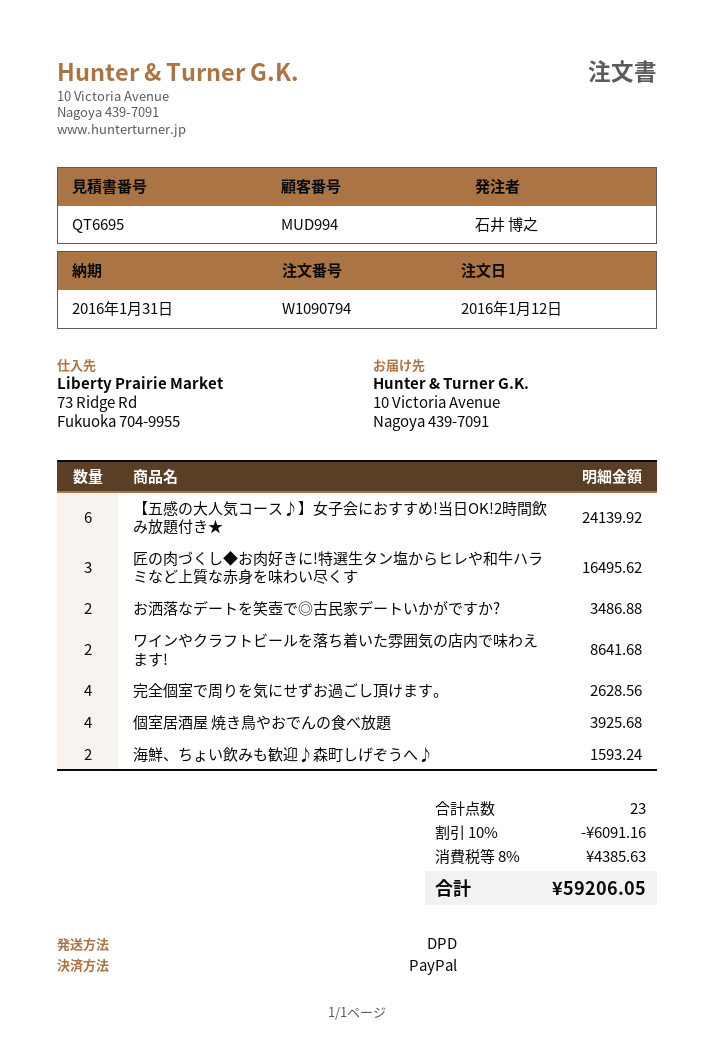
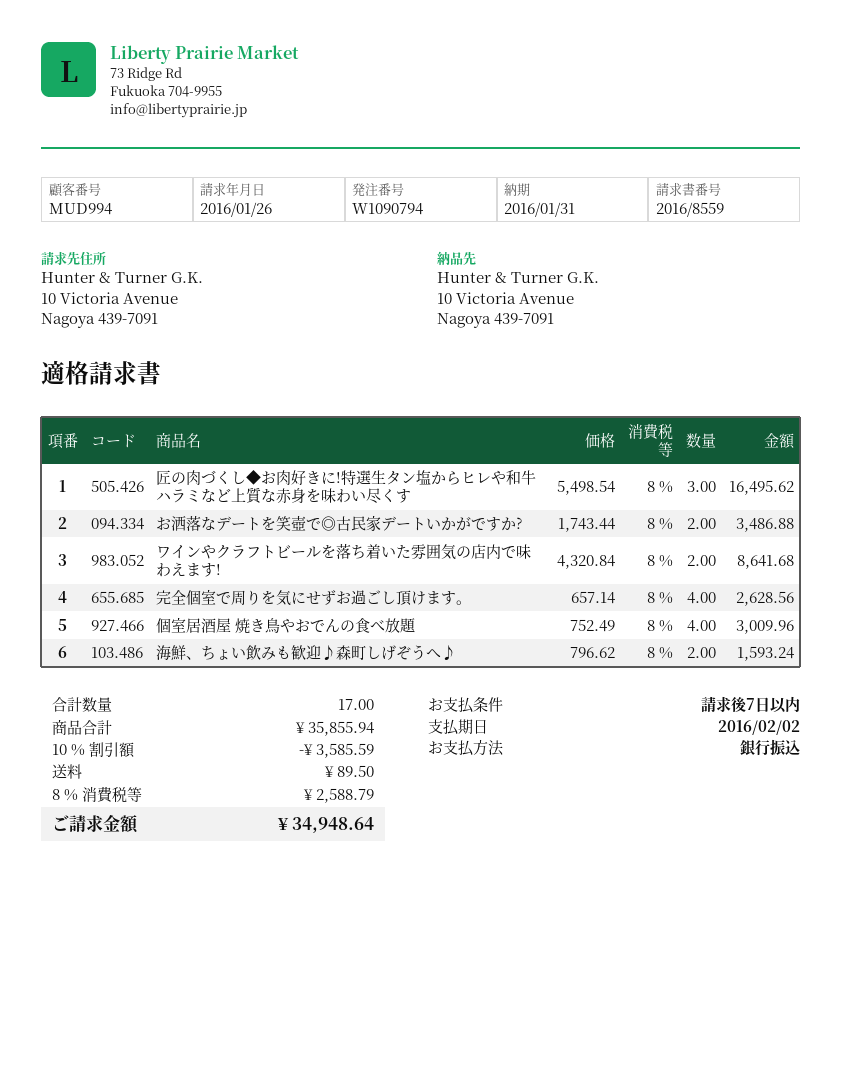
payment method: PayPal -> bank transfer
【五感の大人気コース♪】女子会におすすめ!当日OK!2時間飲み放題付き★: 6 for 24139.92 -> none
個室居酒屋 焼き鳥やおでんの食べ放題: 4 for 3925.68 -> 4 for 3009.96
total quantity: 23 -> 17
discount: 10% = 6091.16 -> 10% = 3585.59
shipping: none -> 89.50
tax: 8% = 4385.63 -> 8% = 2588.79
total: 59206.05 -> 34948.64

